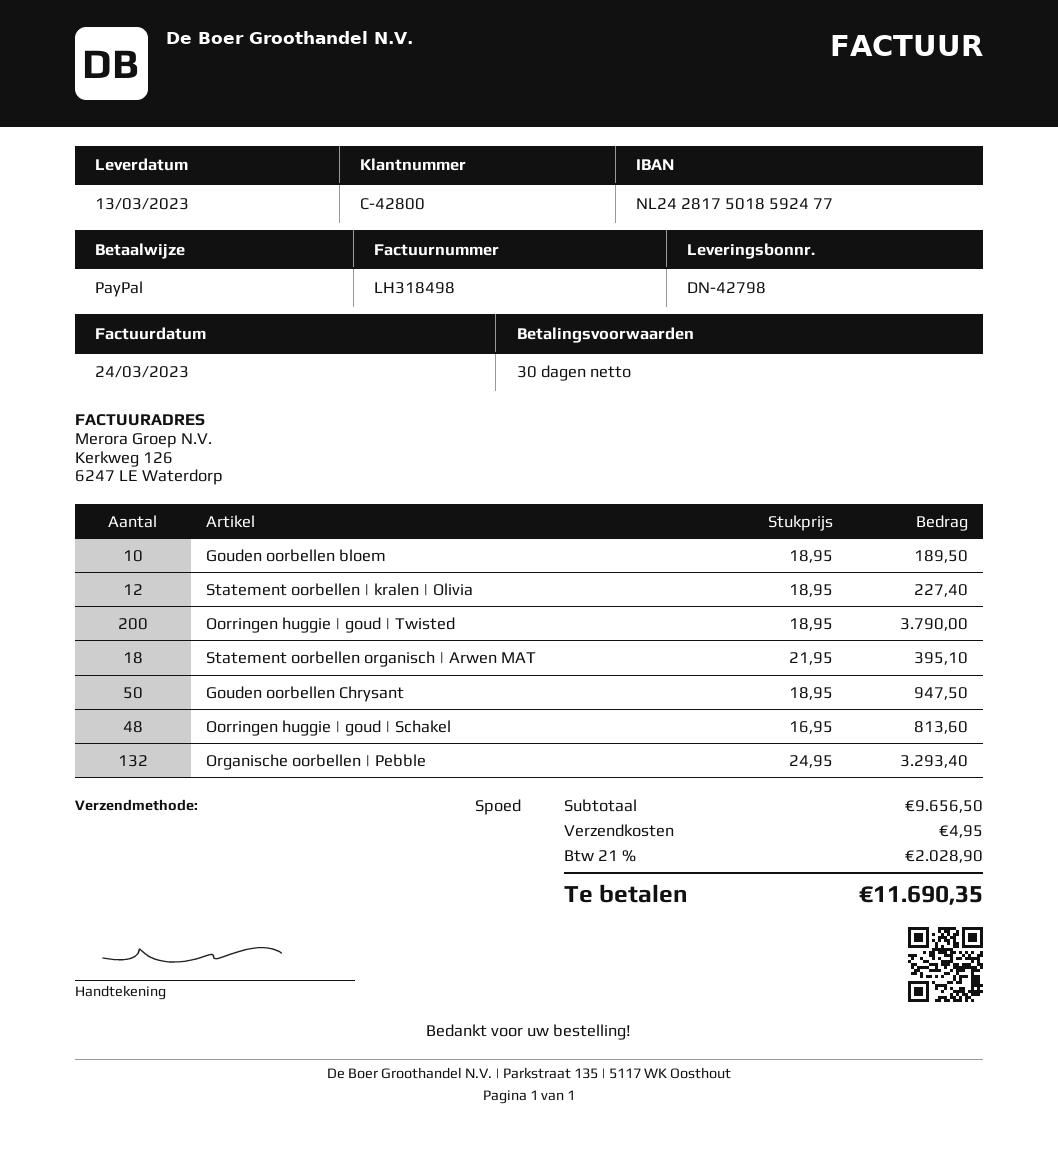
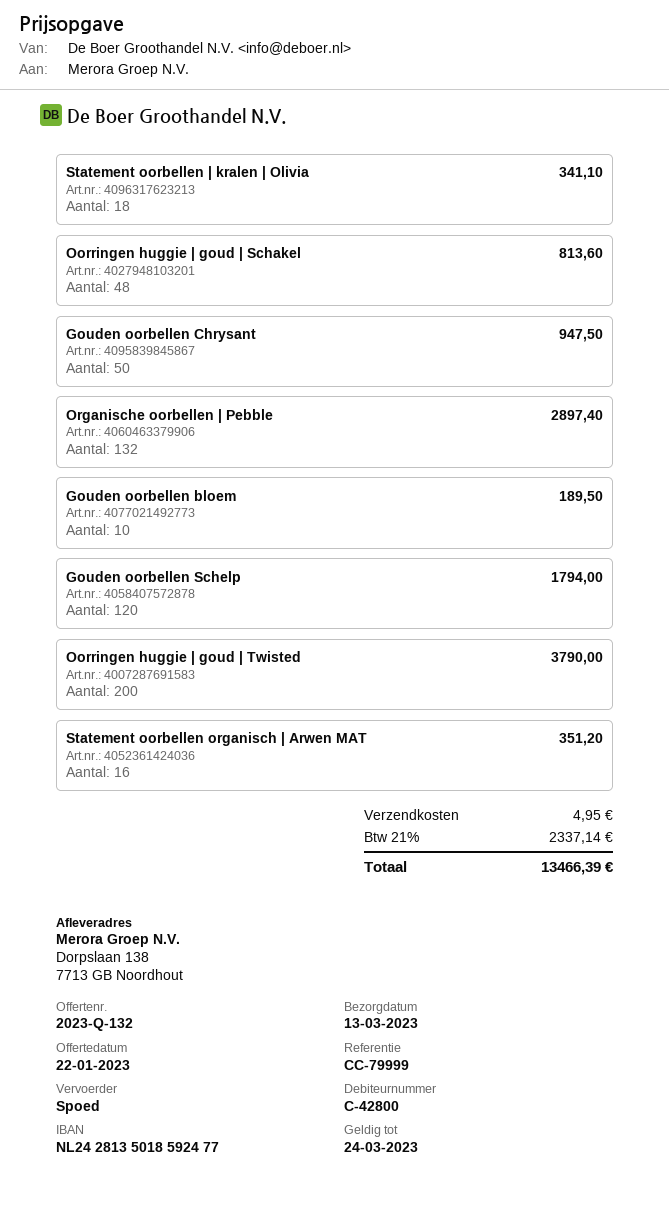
bank account: NL2428175018592477 -> NL2428135018592477
Statement oorbellen | kralen | Olivia: 12 for 227.40 -> 18 for 341.10
Statement oorbellen organisch | Arwen MAT: 18 for 395.10 -> 16 for 351.20
Organische oorbellen | Pebble: 132 for 3293.40 -> 132 for 2897.40
Gouden oorbellen Schelp: none -> 120 for 1794.00
tax: 21% = 2028.90 -> 21% = 2337.14
total: 11690.35 -> 13466.39

